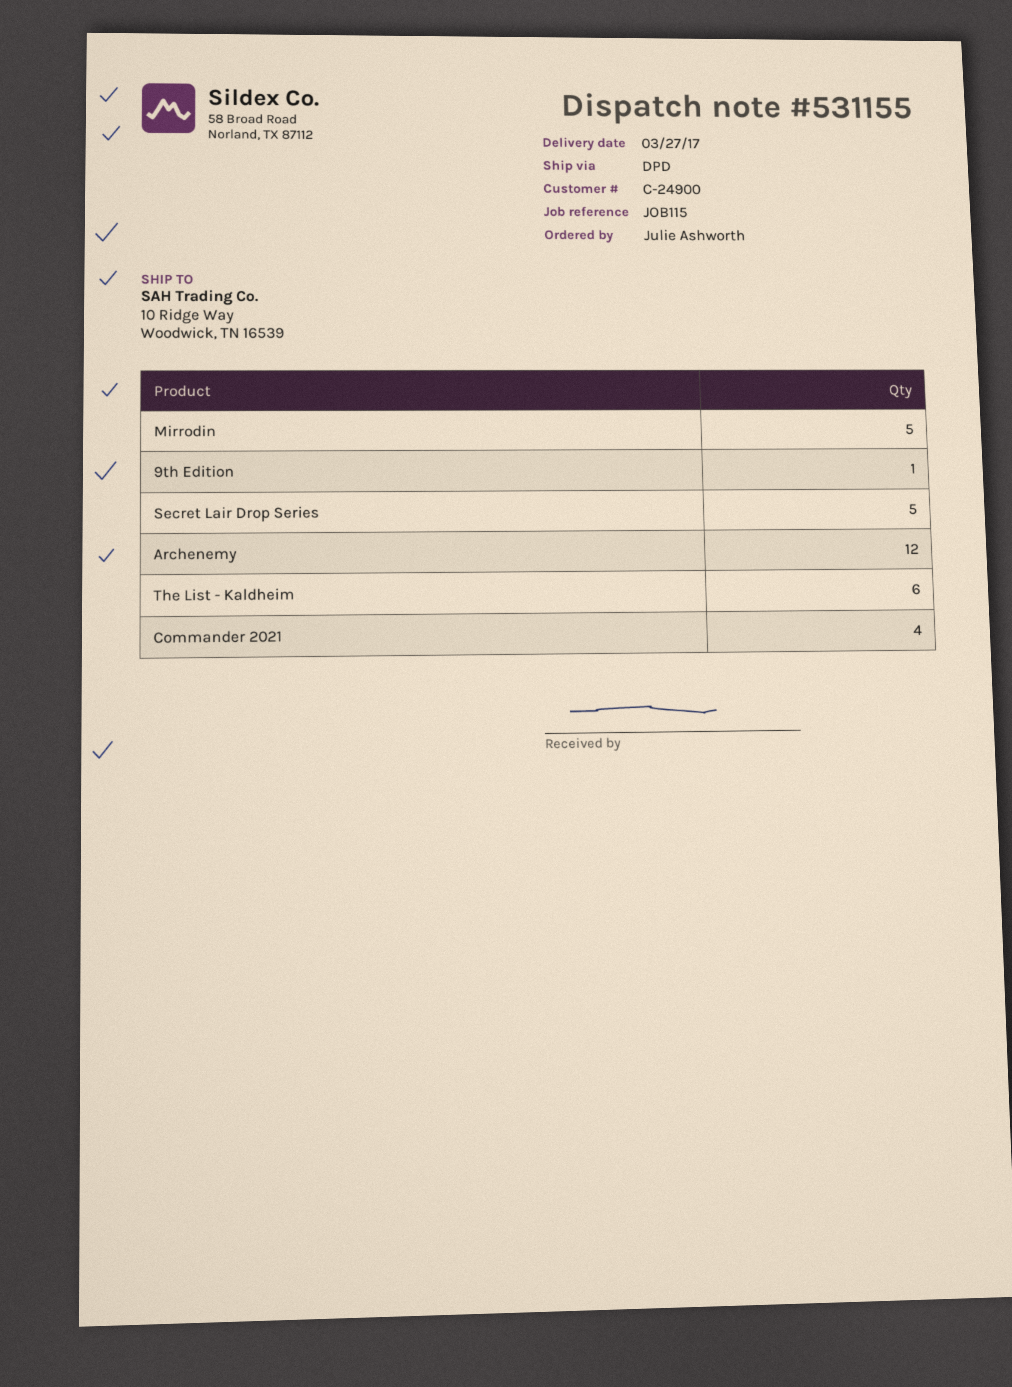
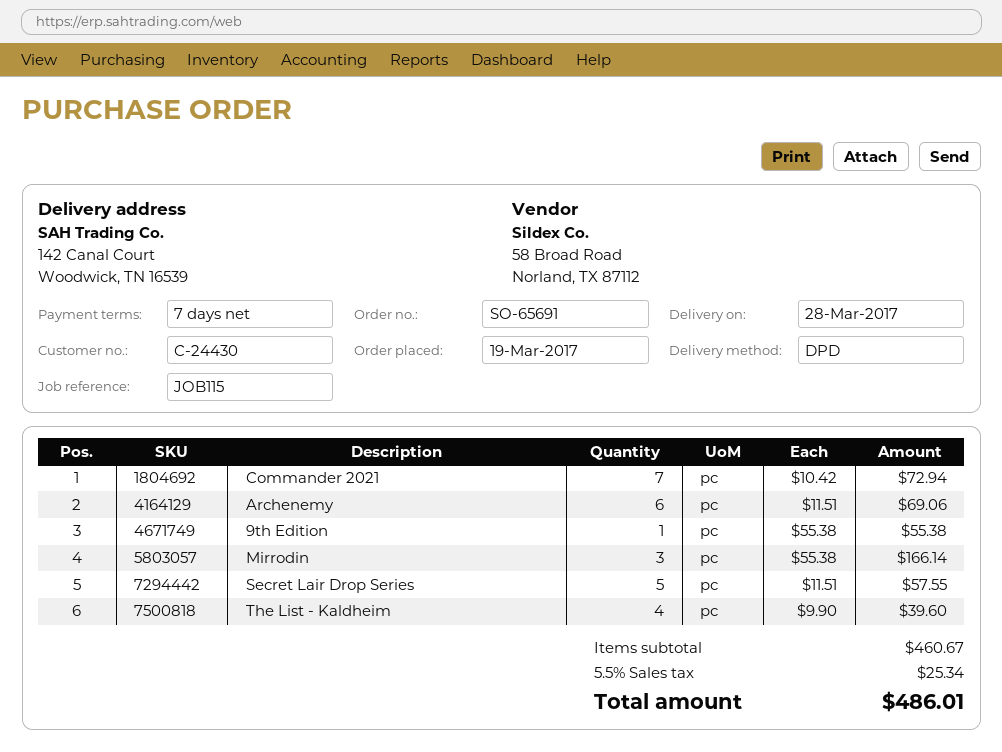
delivery date: 2017-03-27 -> 2017-03-28
customer number: C-24900 -> C-24430
ship to: 10 Ridge Way, Woodwick, TN 16539 -> 142 Canal Court, Woodwick, TN 16539
Mirrodin: 5 -> 3
Archenemy: 12 -> 6
The List - Kaldheim: 6 -> 4
Commander 2021: 4 -> 7

